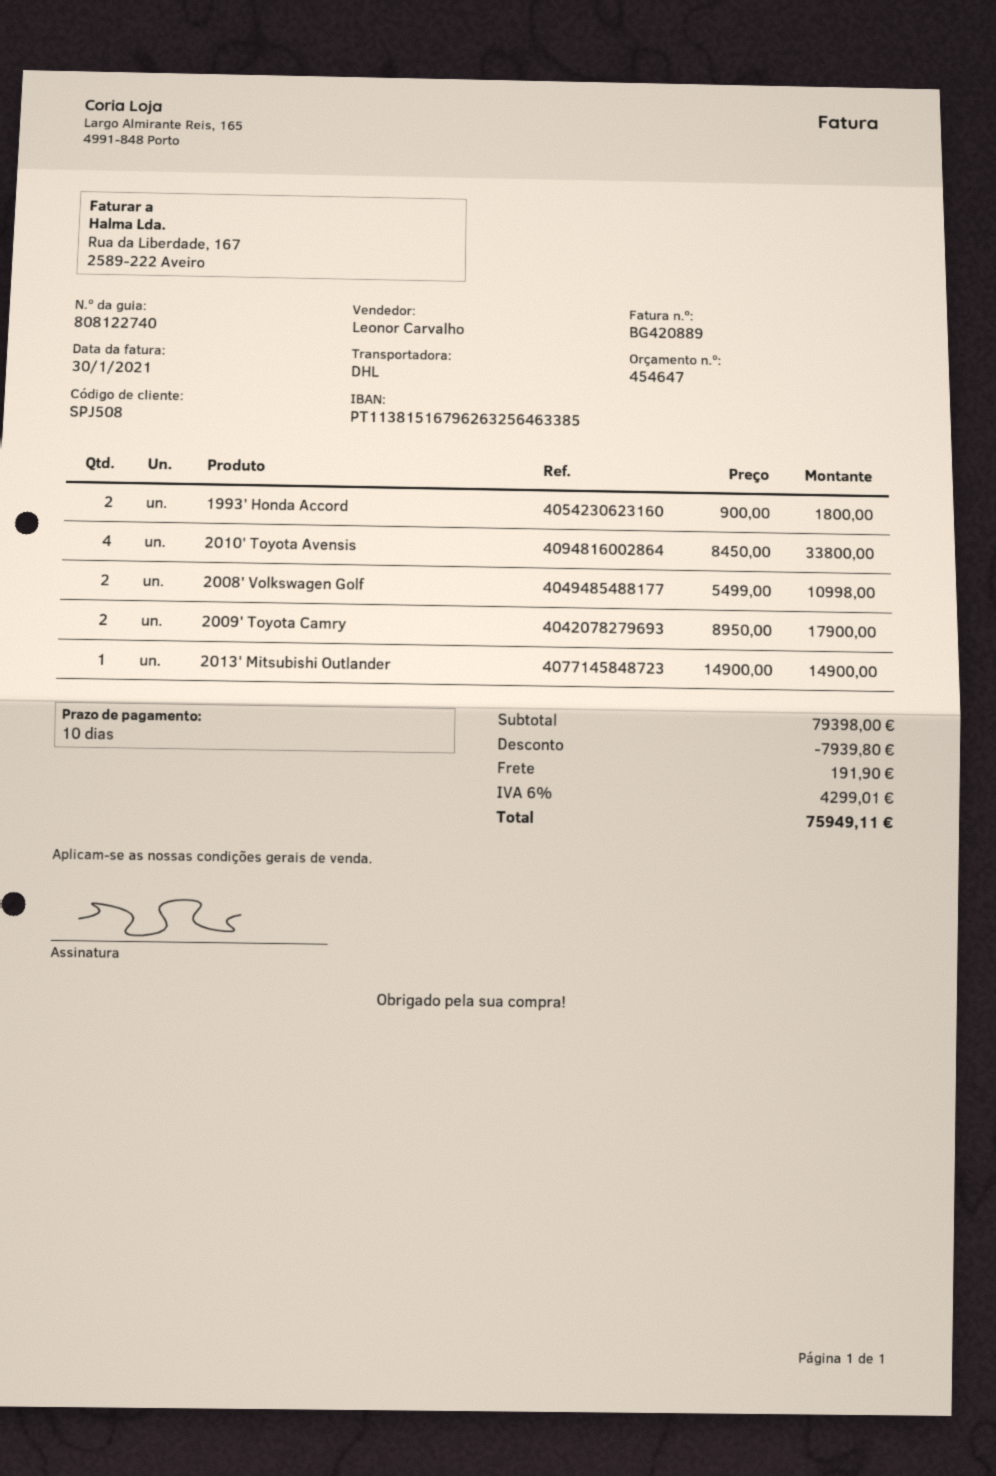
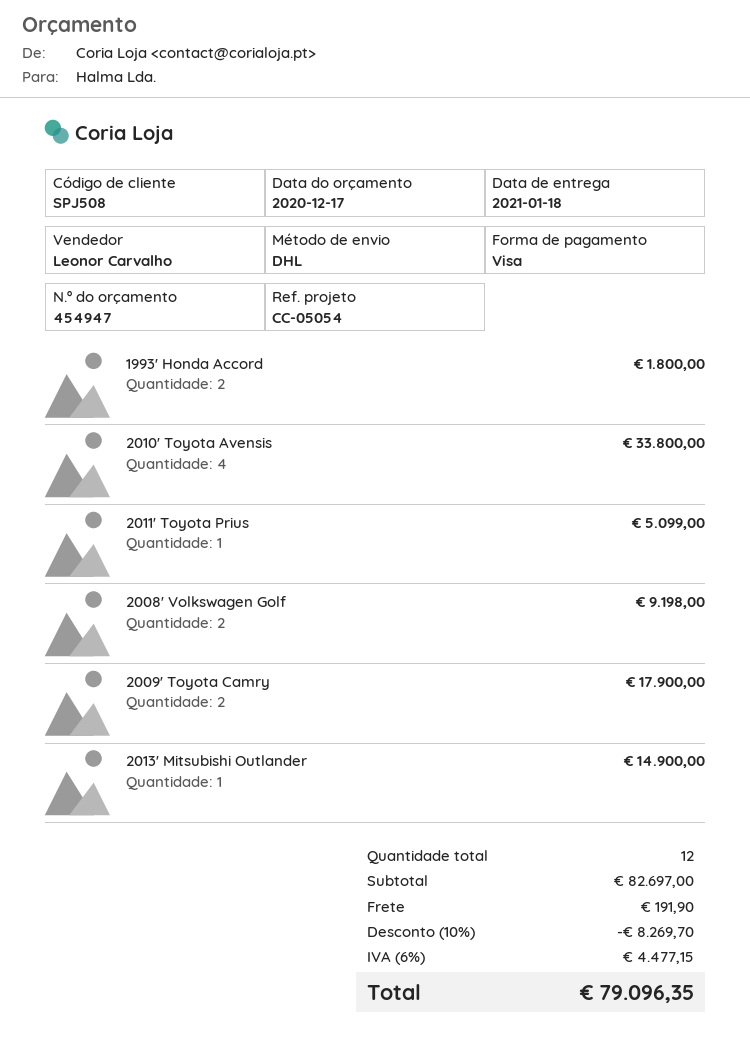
quote number: 454647 -> 454947
2008' Volkswagen Golf: 2 for 10998.00 -> 2 for 9198.00
2011' Toyota Prius: none -> 1 for 5099.00
subtotal: 79398.00 -> 82697.00
discount: 7939.80 -> 8269.70
tax: 6% = 4299.01 -> 6% = 4477.15
total: 75949.11 -> 79096.35

